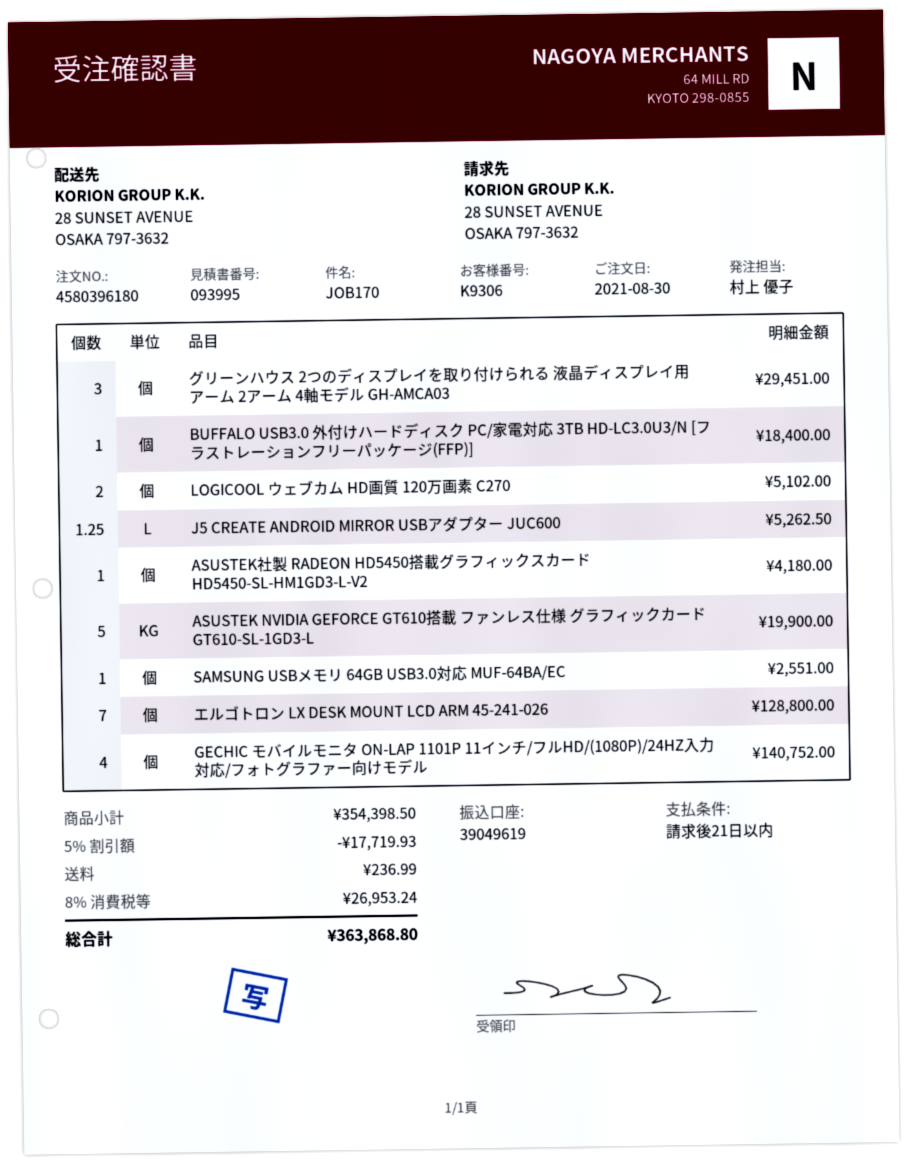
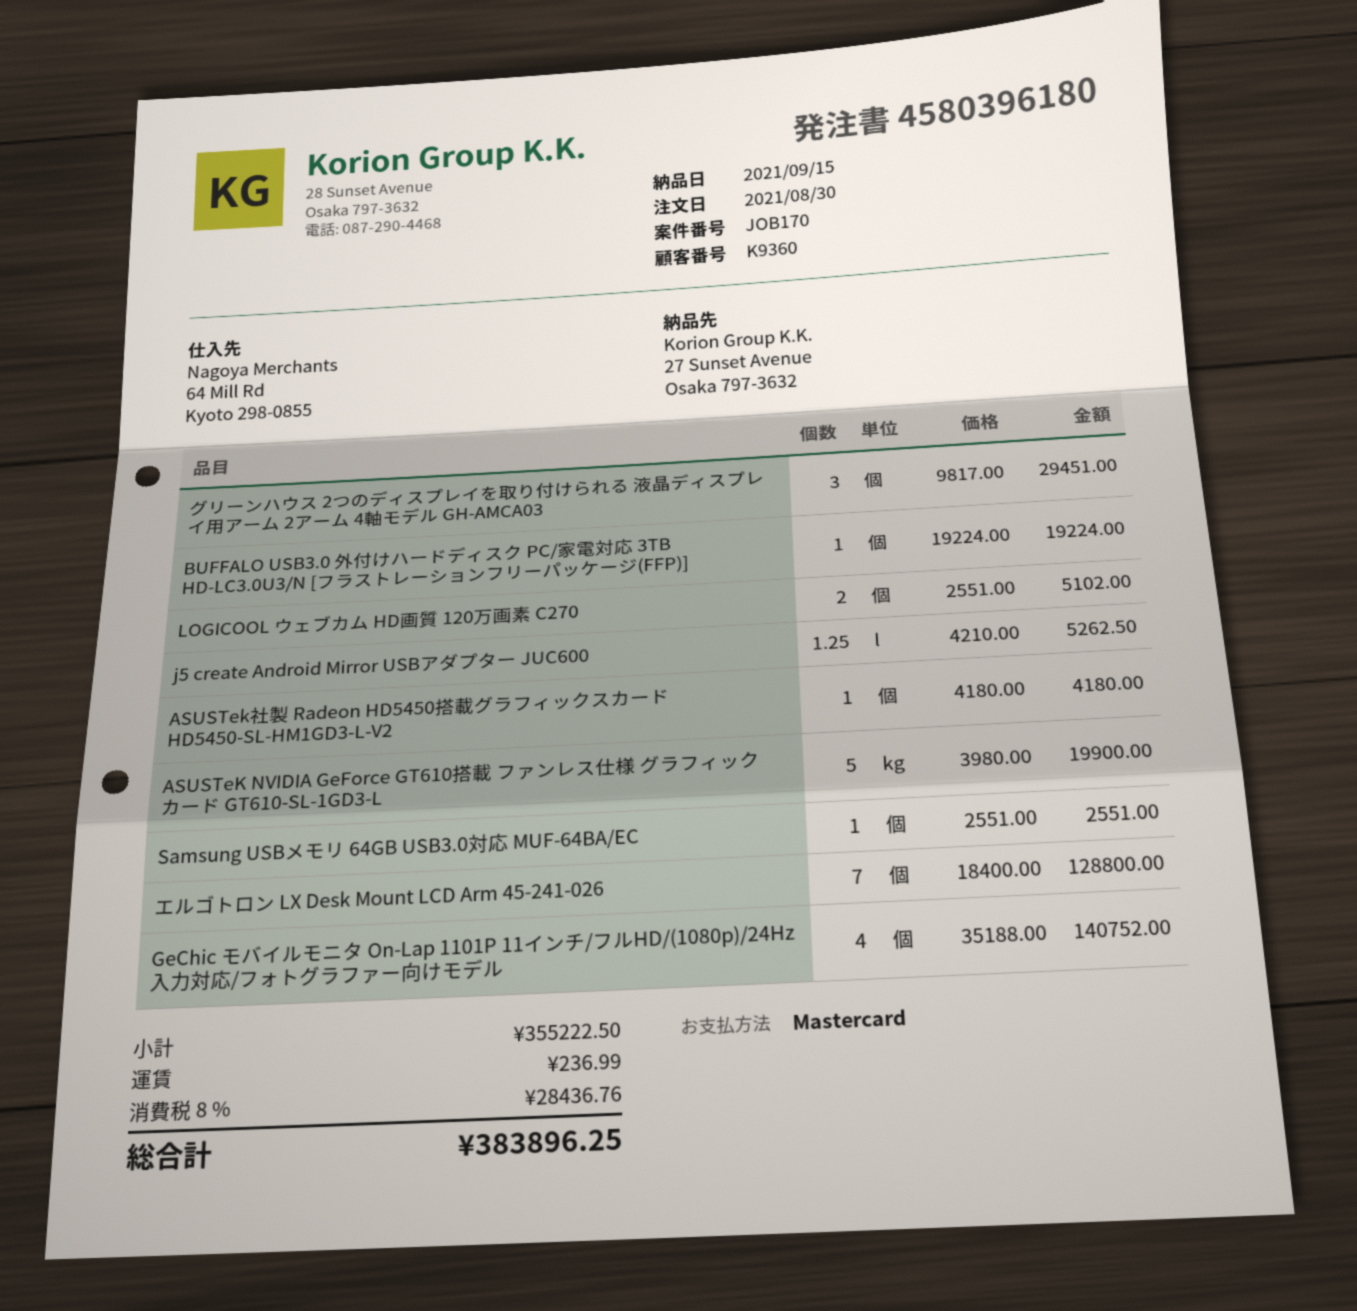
customer number: K9306 -> K9360
ship to: 28 SUNSET AVENUE, OSAKA 797-3632 -> 27 Sunset Avenue, Osaka 797-3632
BUFFALO USB3.0 外付けハードディスク PC/家電対応 3TB HD-LC3.0U3/N [フラストレーションフリーパッケージ(FFP)]: 1 for 18400.00 -> 1 for 19224.00
subtotal: 354398.50 -> 355222.50
discount: 5% = 17719.93 -> none
tax: 8% = 26953.24 -> 8% = 28436.76
total: 363868.80 -> 383896.25

